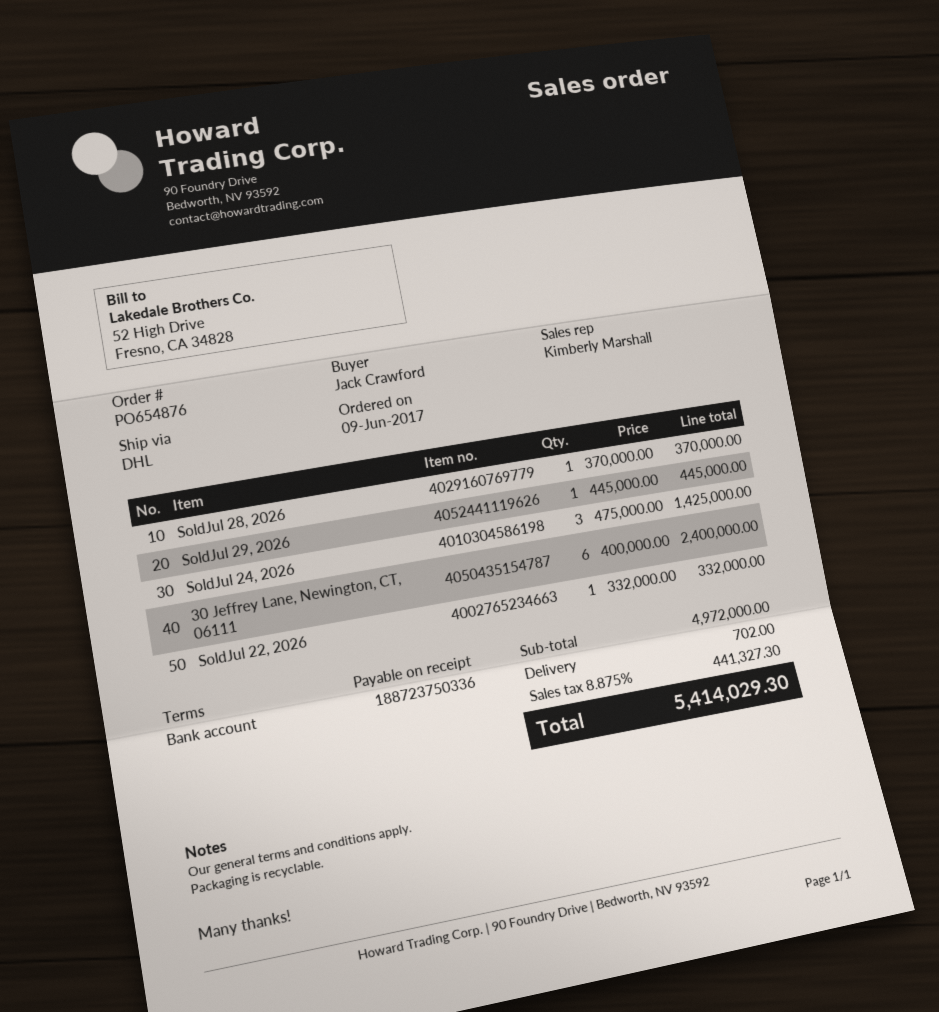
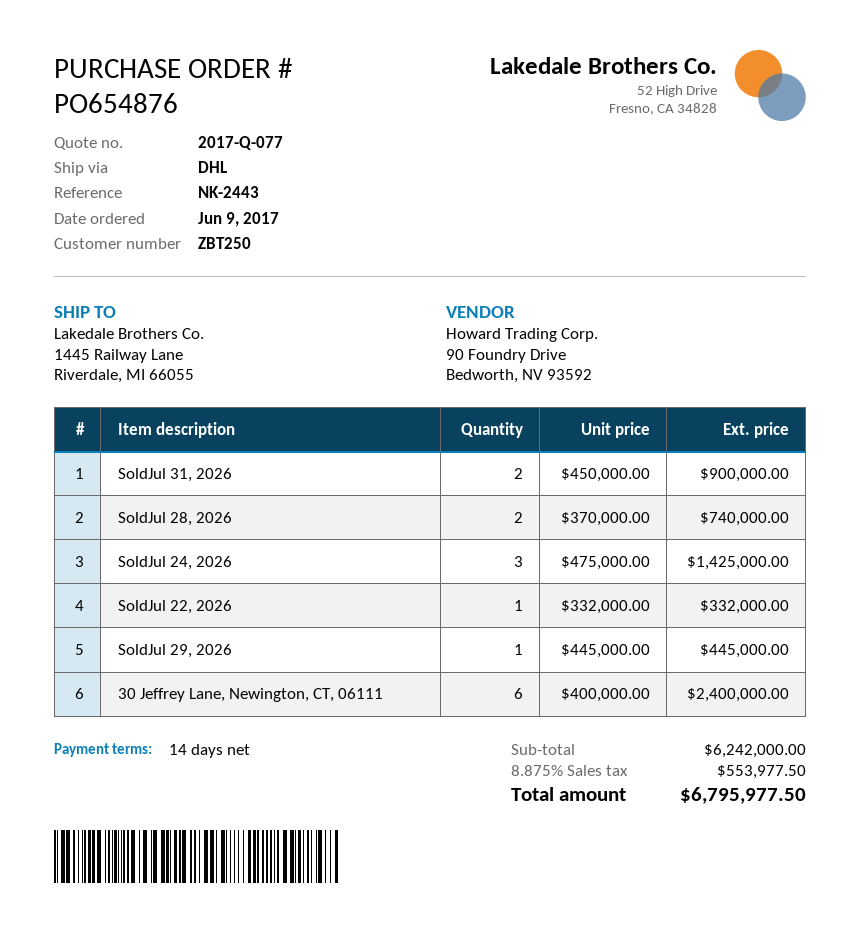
payment terms: on receipt -> 14 days
SoldJul 28, 2026: 1 x 370000.00 = 370000.00 -> 2 x 370000.00 = 740000.00
SoldJul 31, 2026: none -> 2 x 450000.00 = 900000.00
subtotal: 4972000.00 -> 6242000.00
shipping: 702.00 -> none
tax: 8.875% = 441327.30 -> 8.875% = 553977.50
total: 5414029.30 -> 6795977.50

